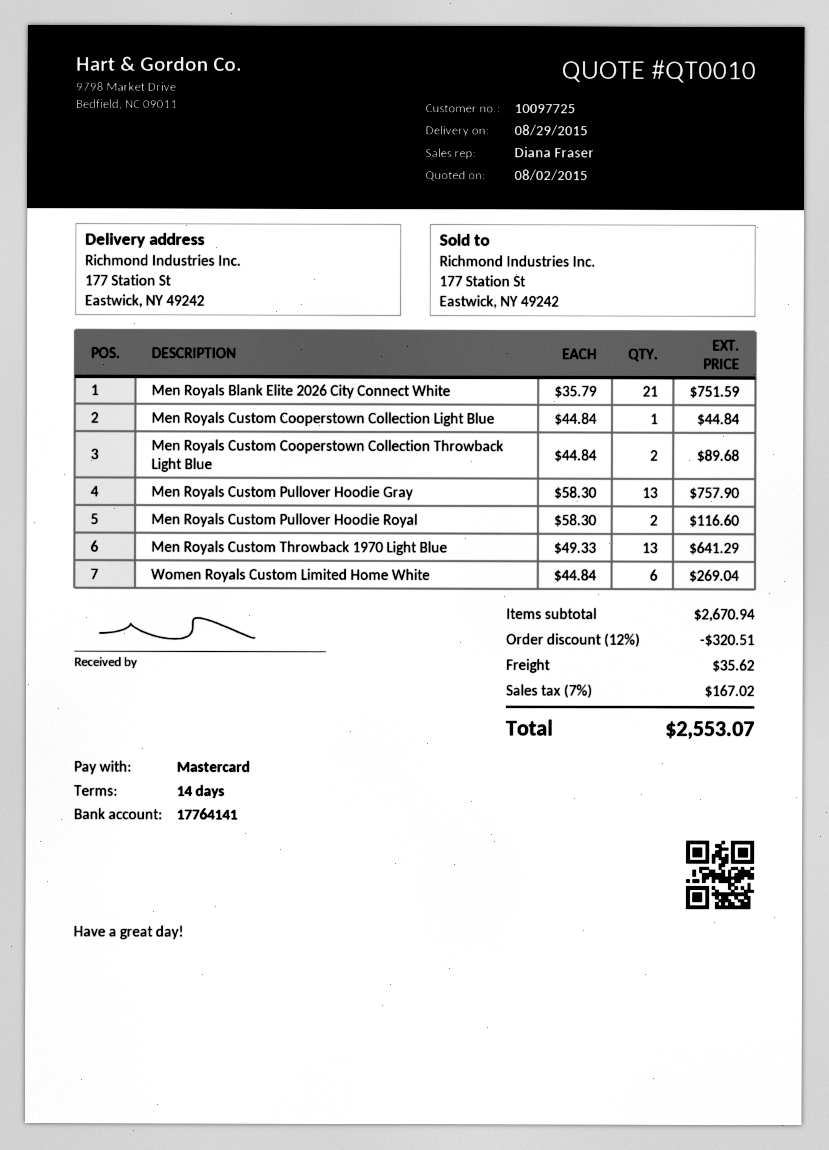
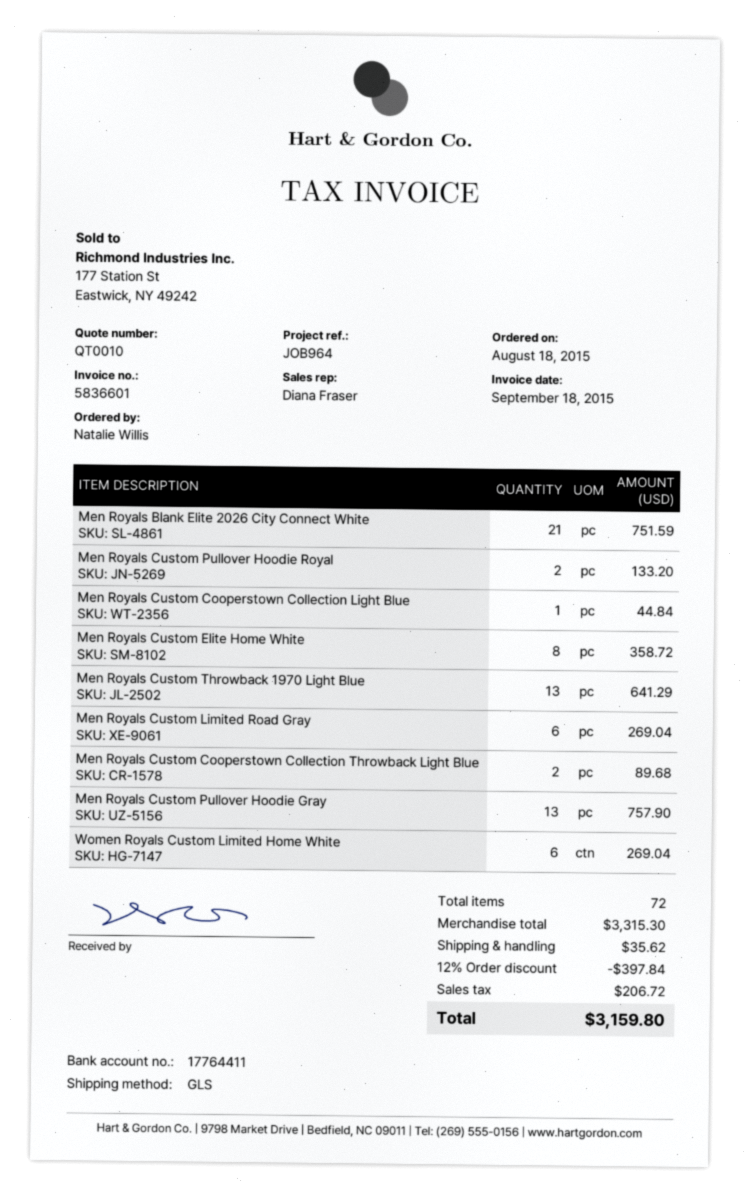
bank account: 17764141 -> 17764411
Men Royals Custom Pullover Hoodie Royal: 2 for 116.60 -> 2 for 133.20
Men Royals Custom Elite Home White: none -> 8 for 358.72
Men Royals Custom Limited Road Gray: none -> 6 for 269.04
subtotal: 2670.94 -> 3315.30
discount: 12% = 320.51 -> 12% = 397.84
tax: 167.02 -> 206.72
total: 2553.07 -> 3159.80

